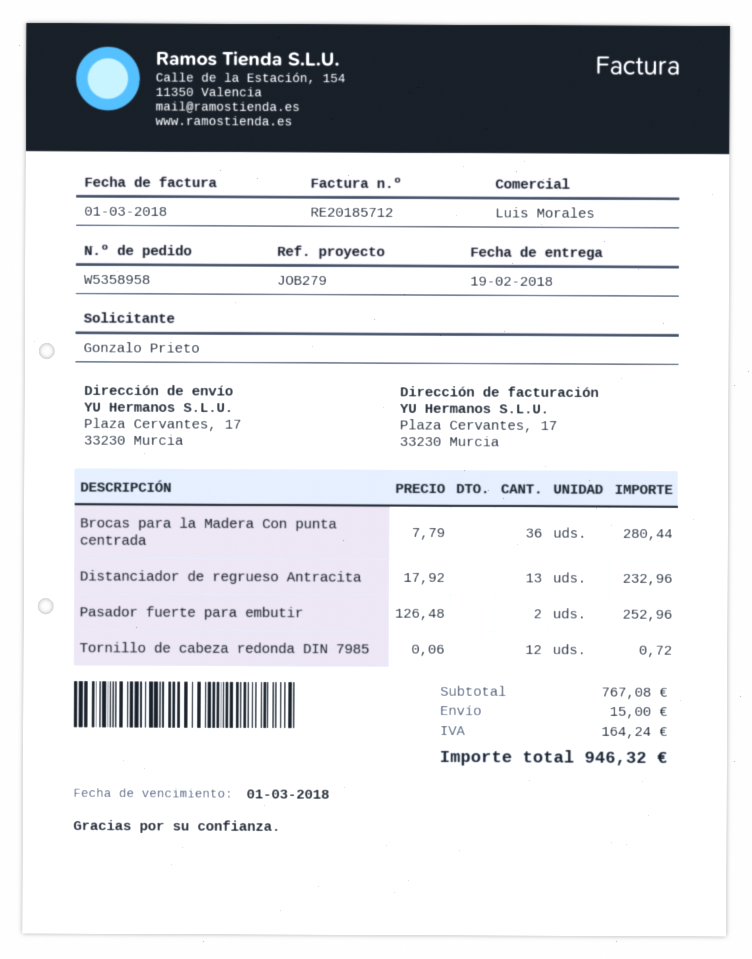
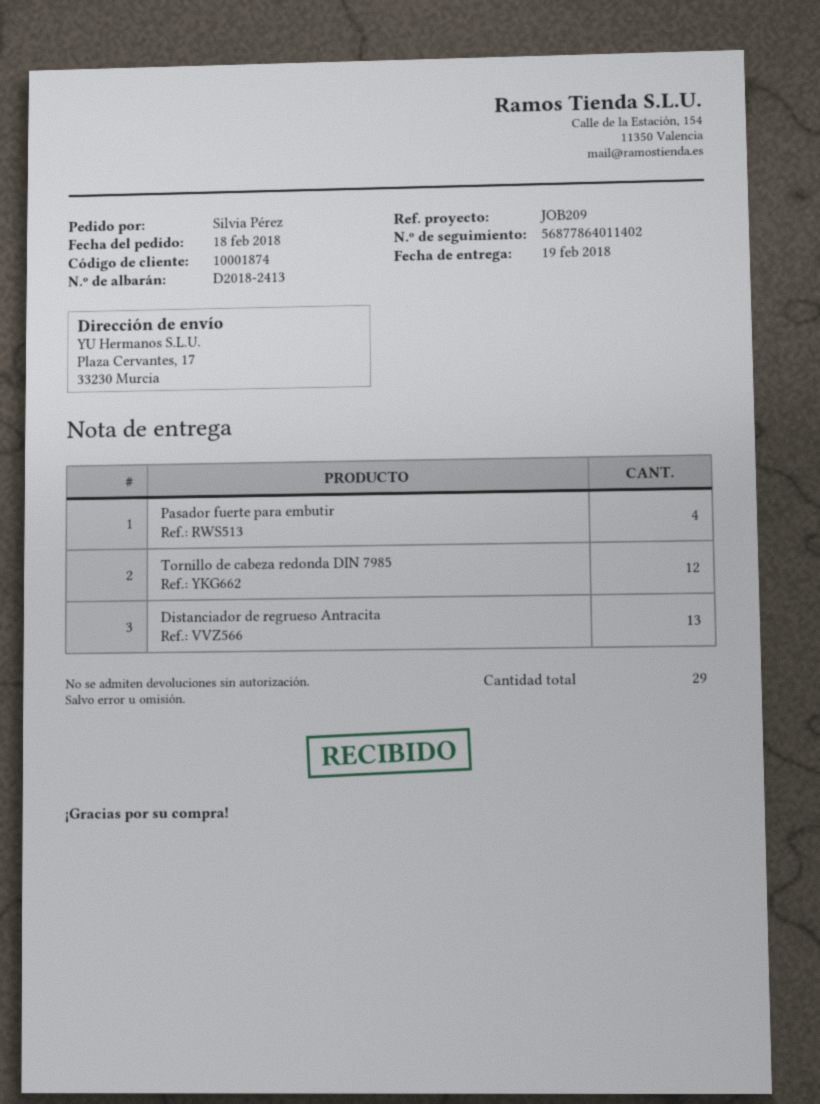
reference: JOB279 -> JOB209
ordered by: Gonzalo Prieto -> Silvia Pérez
Brocas para la Madera Con punta centrada: 36 -> none
Pasador fuerte para embutir: 2 -> 4

